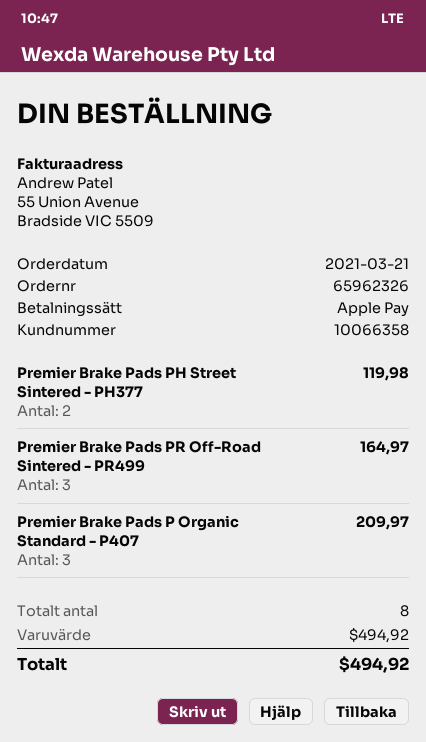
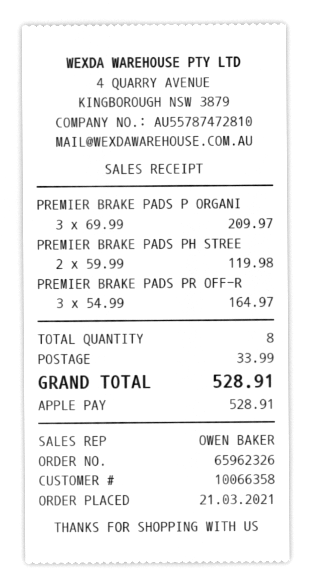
shipping: none -> 33.99
total: 494.92 -> 528.91

